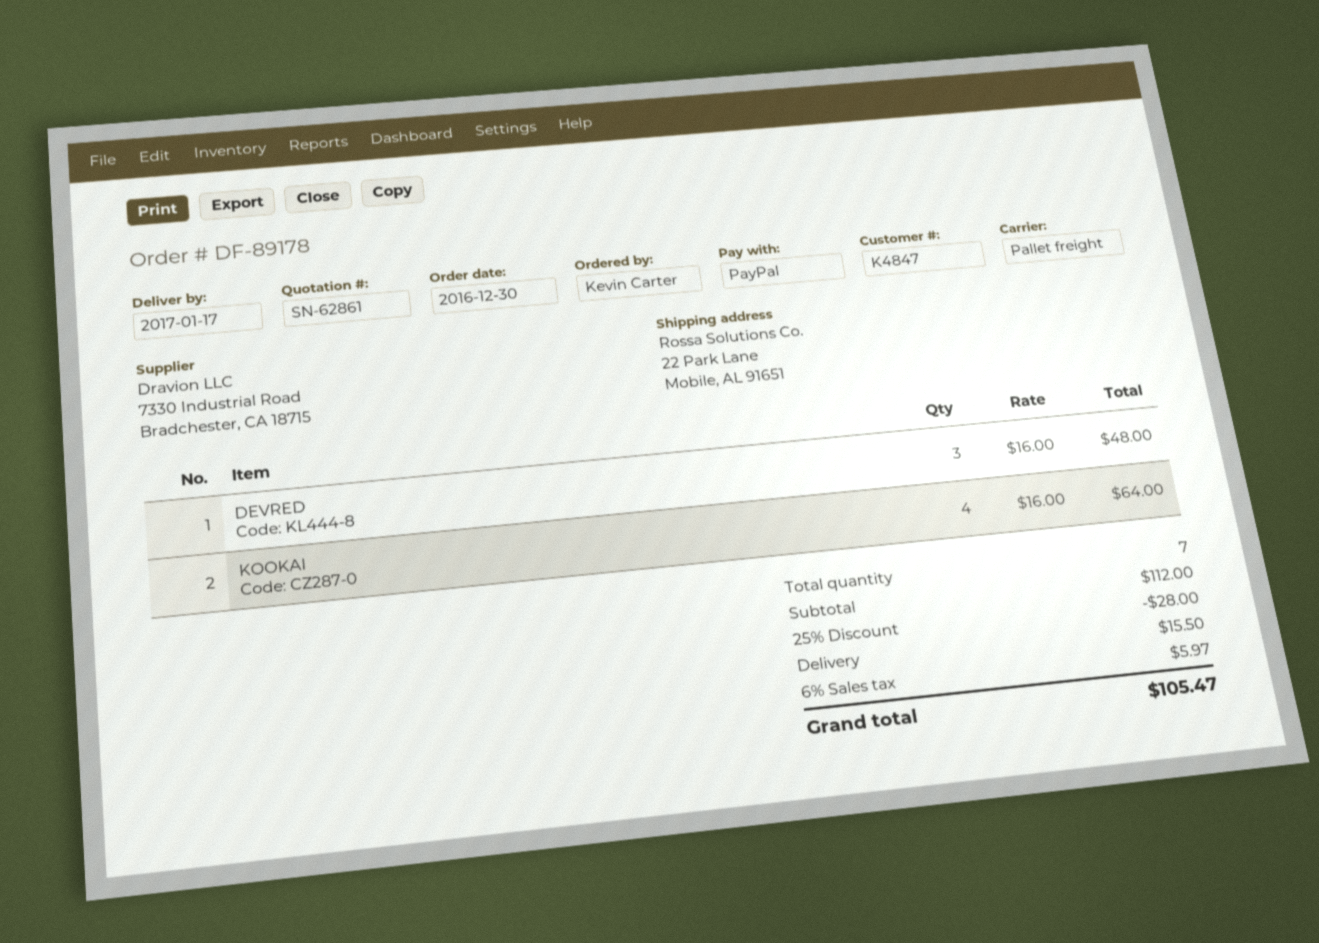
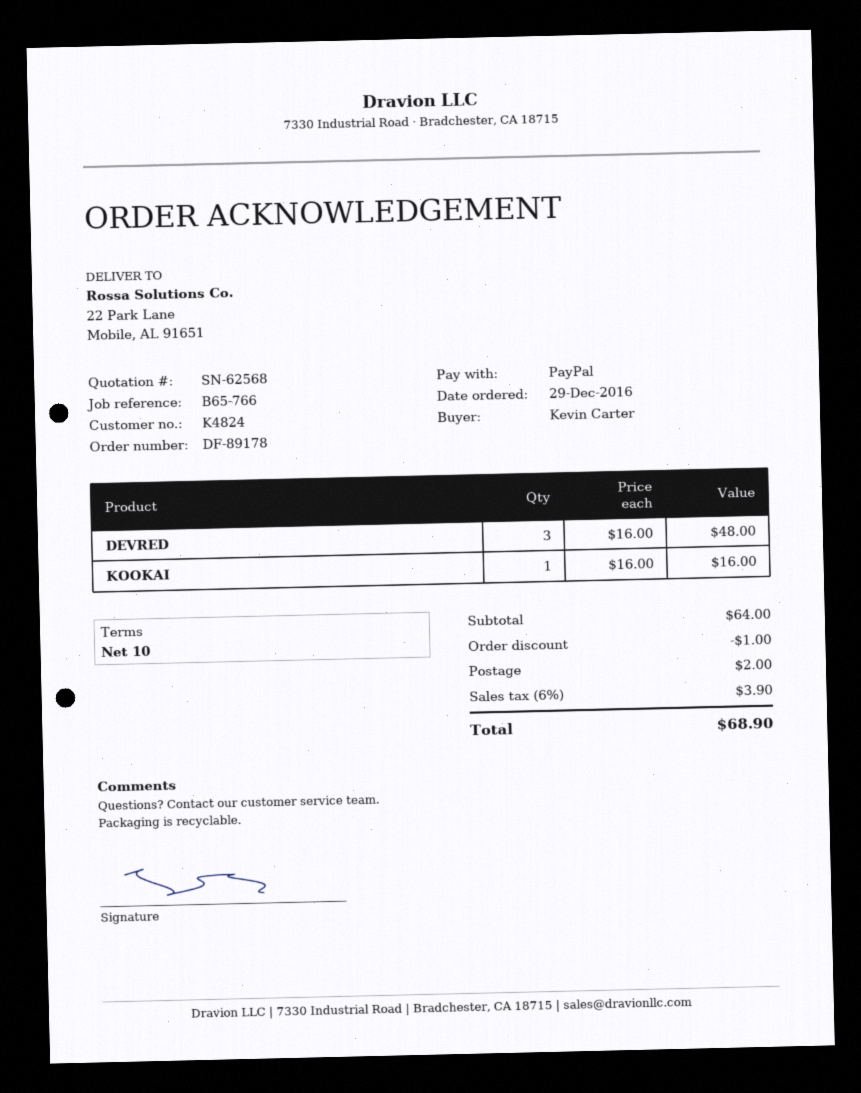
quote number: SN-62861 -> SN-62568
order date: 2016-12-30 -> 2016-12-29
customer number: K4847 -> K4824
KOOKAI: 4 x 16.00 = 64.00 -> 1 x 16.00 = 16.00
subtotal: 112.00 -> 64.00
discount: 28.00 -> 1.00
shipping: 15.50 -> 2.00
tax: 6% = 5.97 -> 6% = 3.90
total: 105.47 -> 68.90

